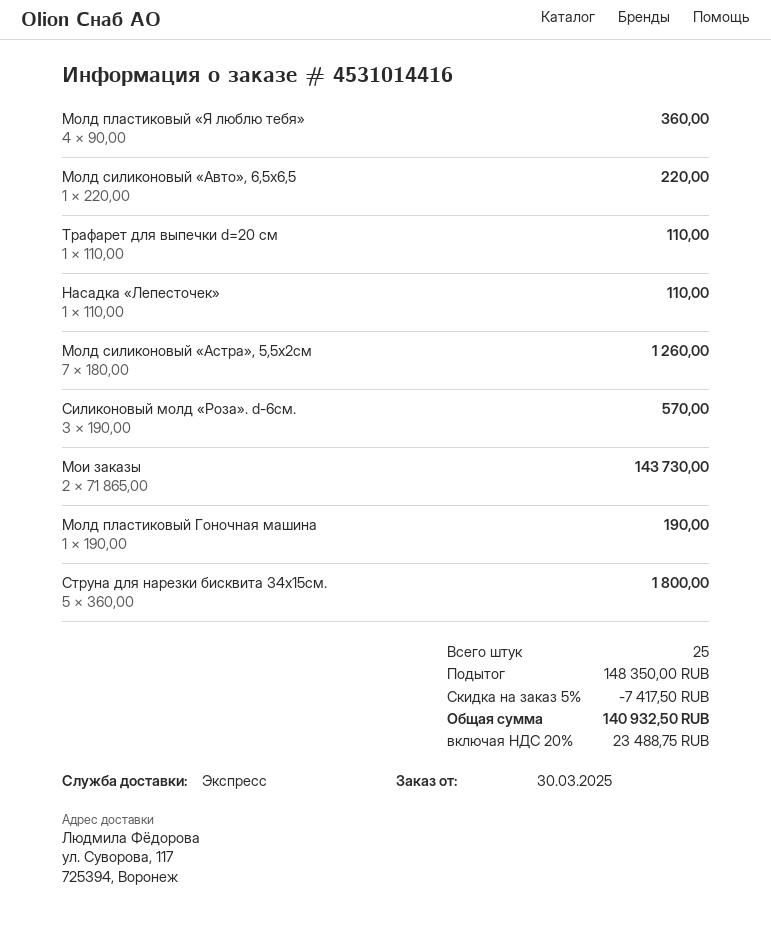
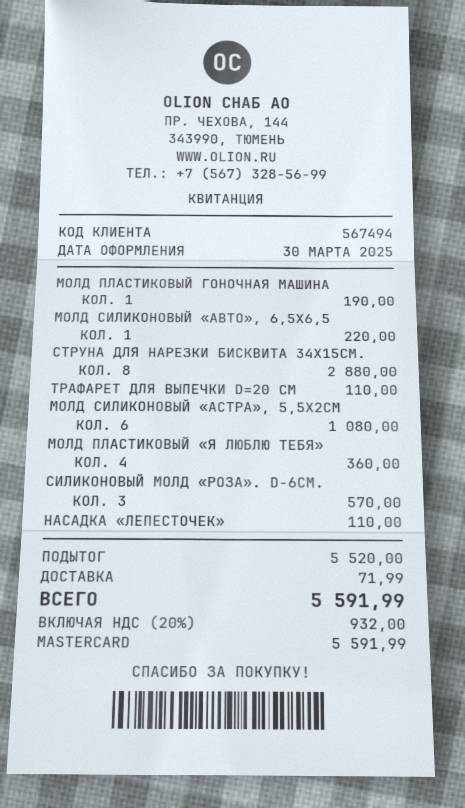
Молд силиконовый «Астра», 5,5х2см: 7 for 1260.00 -> 6 for 1080.00
Мои заказы: 2 for 143730.00 -> none
Струна для нарезки бисквита 34х15см.: 5 for 1800.00 -> 8 for 2880.00
subtotal: 148350.00 -> 5520.00
discount: 5% = 7417.50 -> none
shipping: none -> 71.99
tax: 20% = 23488.75 -> 20% = 932.00
total: 140932.50 -> 5591.99

